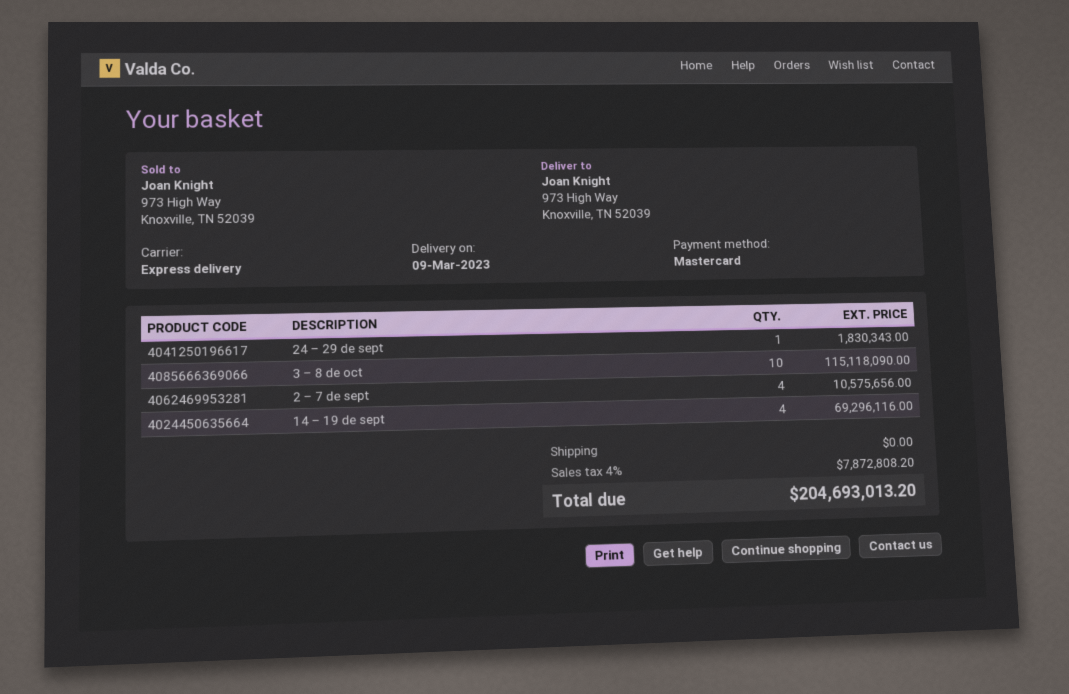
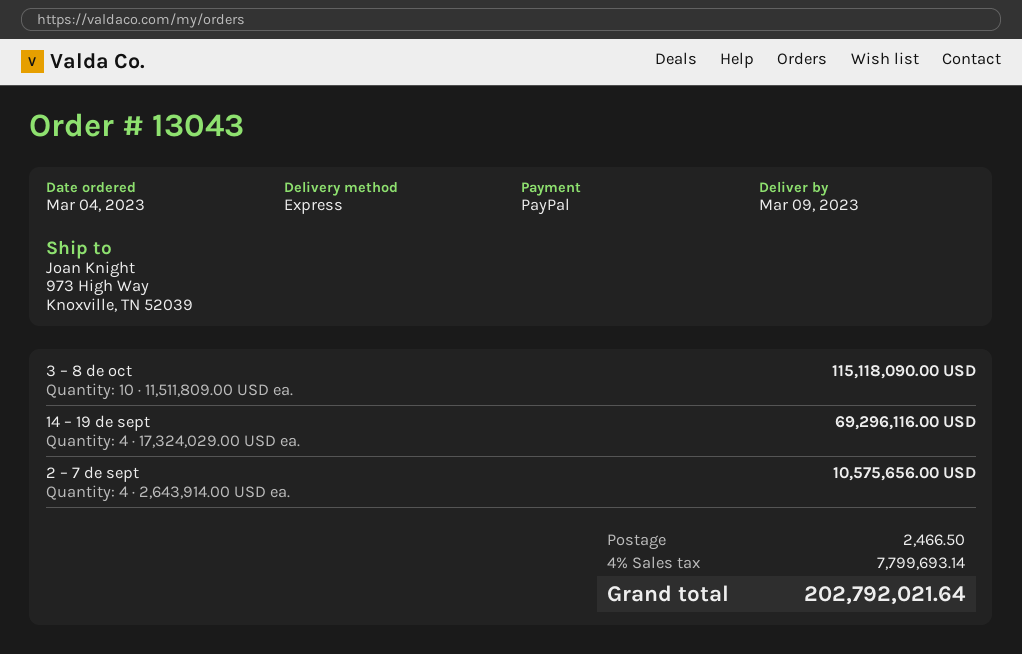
payment method: Mastercard -> PayPal
24 – 29 de sept: 1 for 1830343.00 -> none
shipping: 0.00 -> 2466.50
tax: 4% = 7872808.20 -> 4% = 7799693.14
total: 204693013.20 -> 202792021.64

